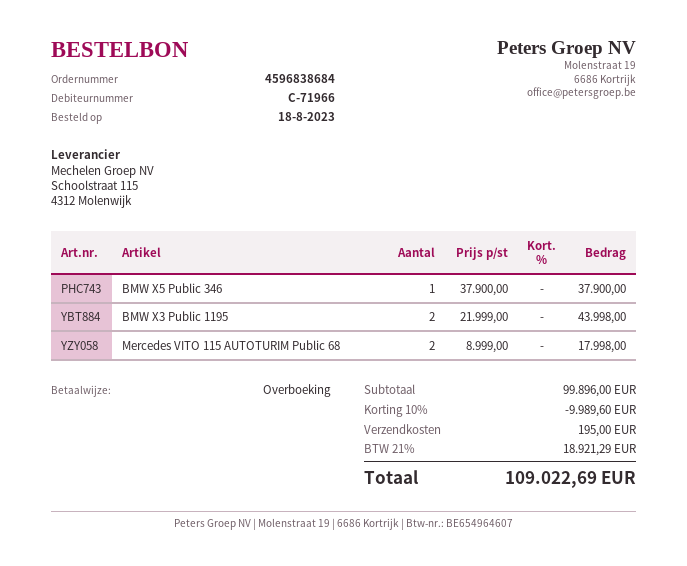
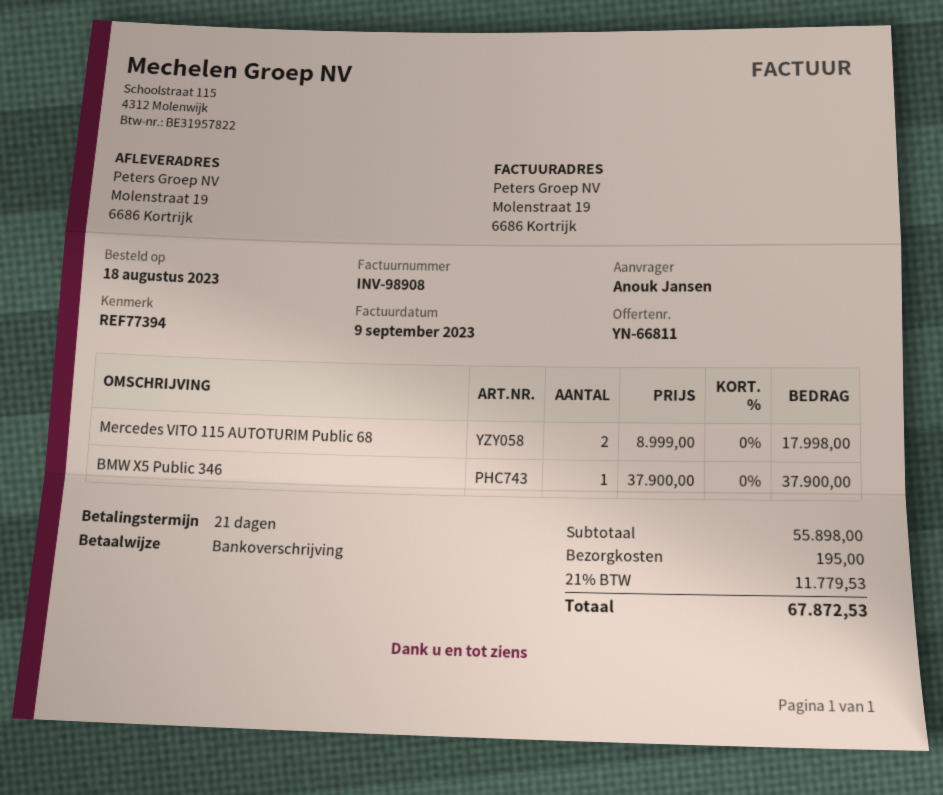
BMW X3 Public 1195: 2 x 21999.00 = 43998.00 -> none
subtotal: 99896.00 -> 55898.00
discount: 10% = 9989.60 -> none
tax: 21% = 18921.29 -> 21% = 11779.53
total: 109022.69 -> 67872.53

